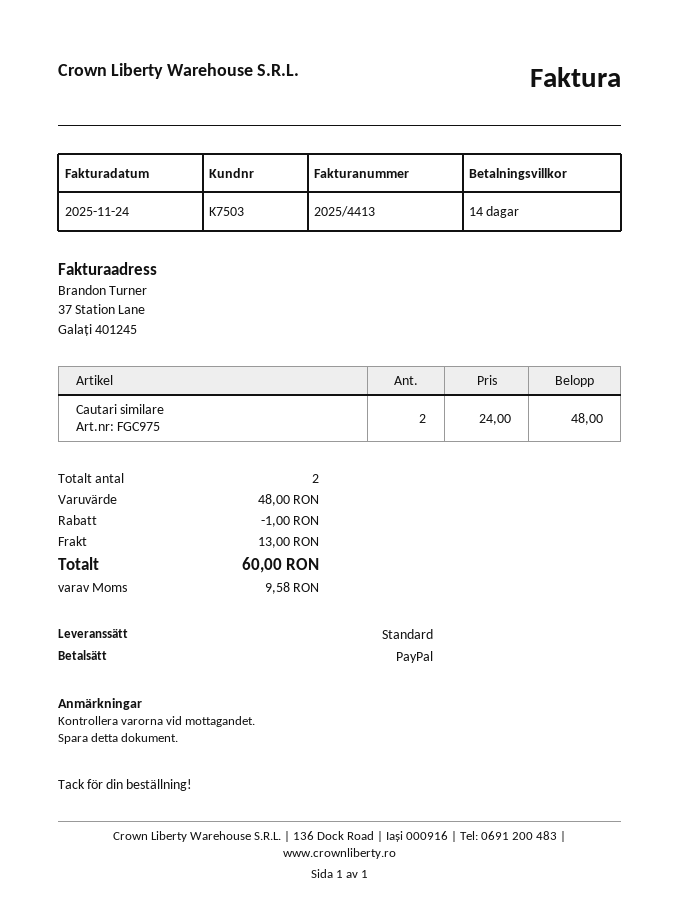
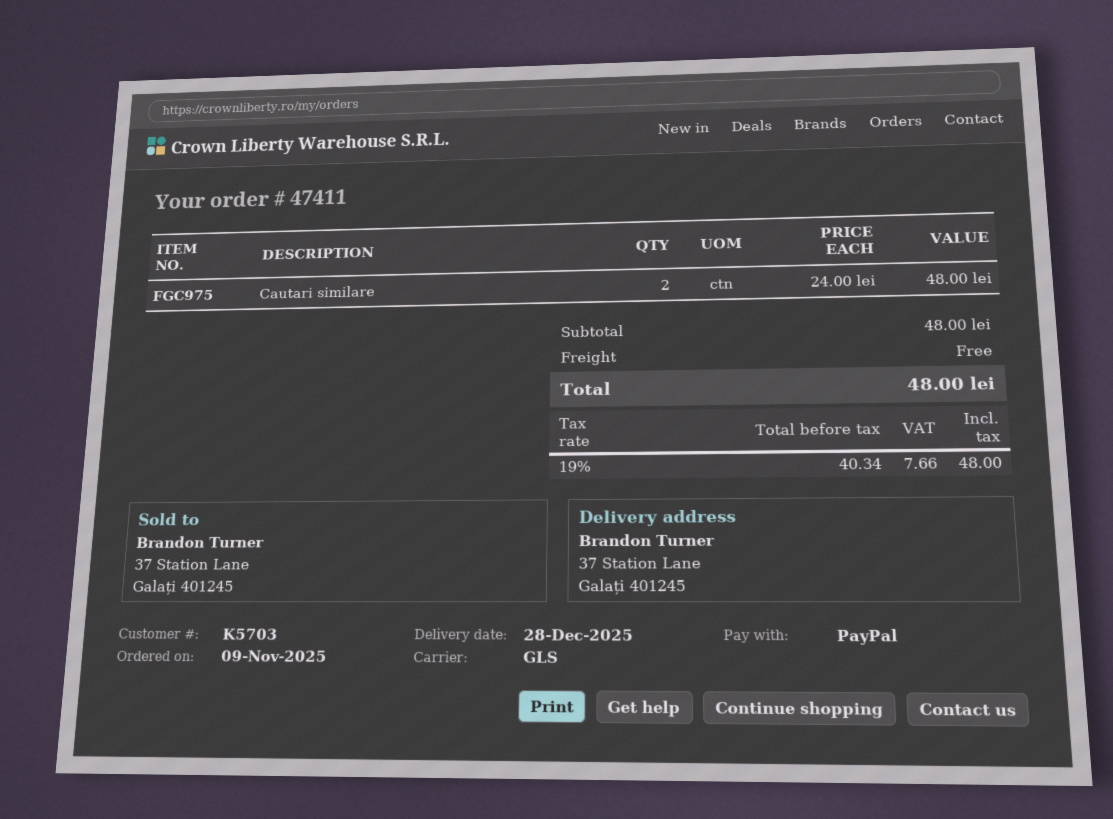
customer number: K7503 -> K5703
shipping method: standard -> GLS
discount: 1.00 -> none
shipping: 13.00 -> 0.00
tax: 9.58 -> 7.66
total: 60.00 -> 48.00

